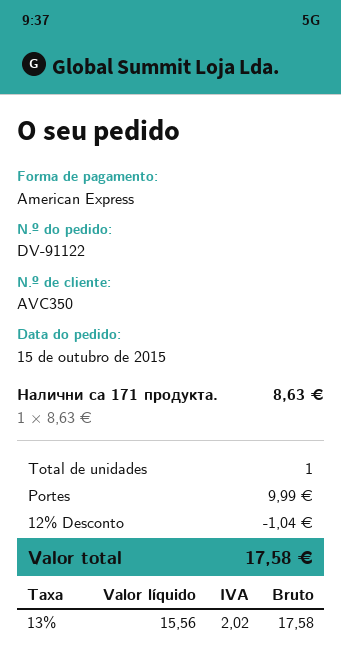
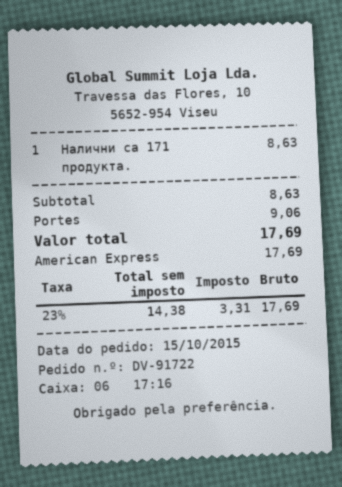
order number: DV-91122 -> DV-91722
discount: 12% = 1.04 -> none
shipping: 9.99 -> 9.06
net: 15.56 -> 14.38
tax: 13% = 2.02 -> 23% = 3.31
total: 17.58 -> 17.69

